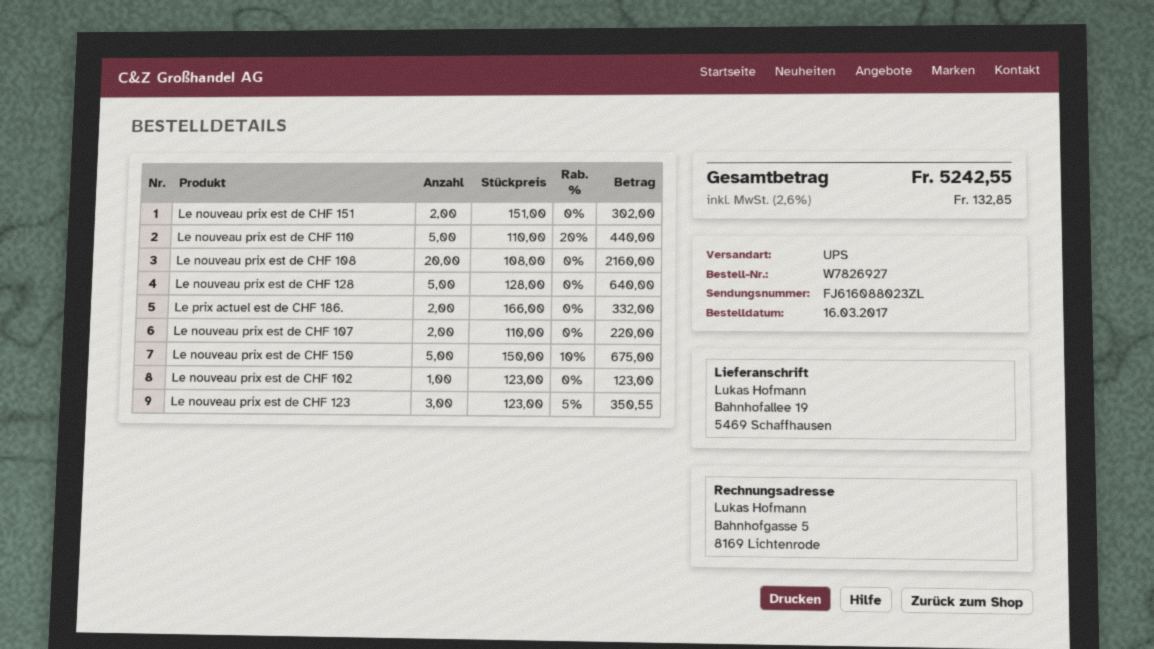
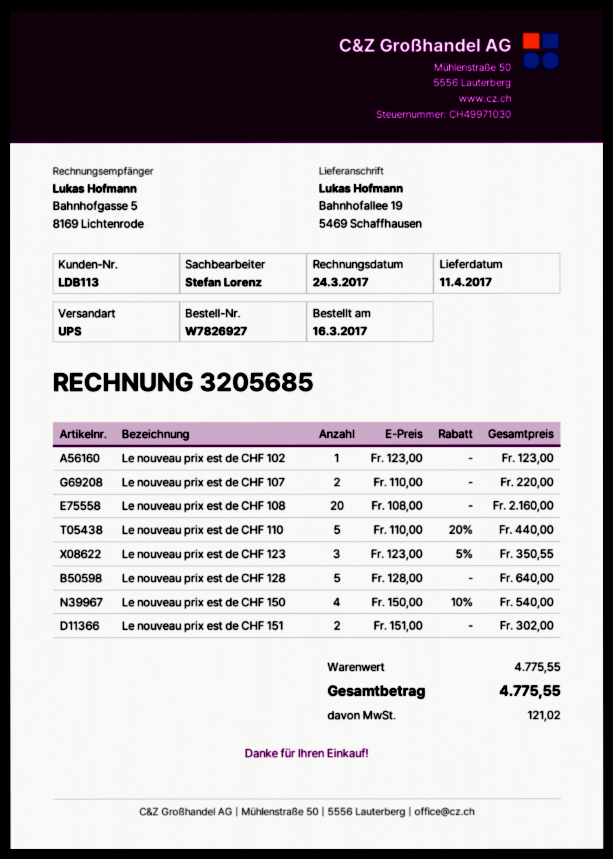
Le prix actuel est de CHF 186.: 2 x 166.00 = 332.00 -> none
Le nouveau prix est de CHF 150: 5 x 150.00 - 10% = 675.00 -> 4 x 150.00 - 10% = 540.00
tax: 132.85 -> 121.02
total: 5242.55 -> 4775.55

